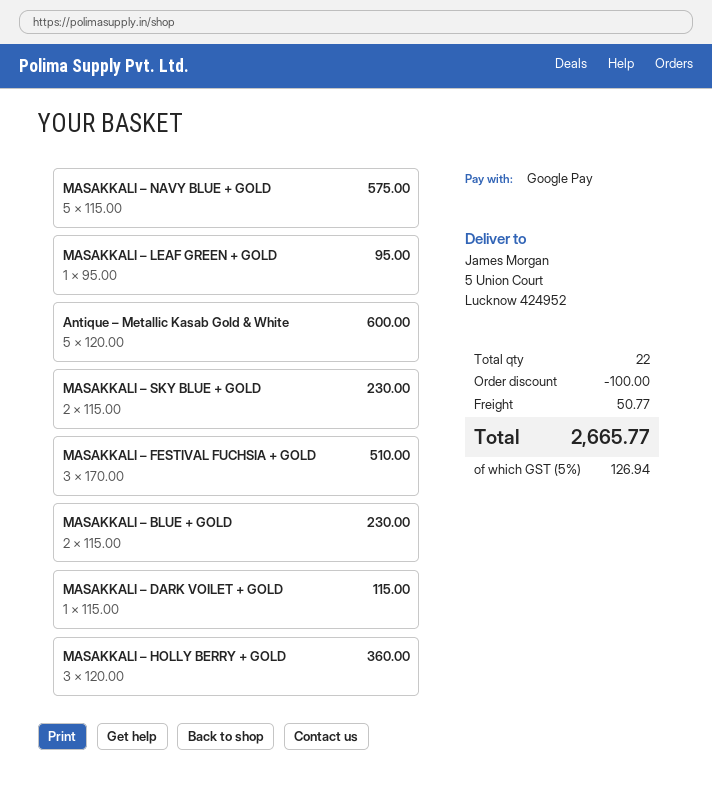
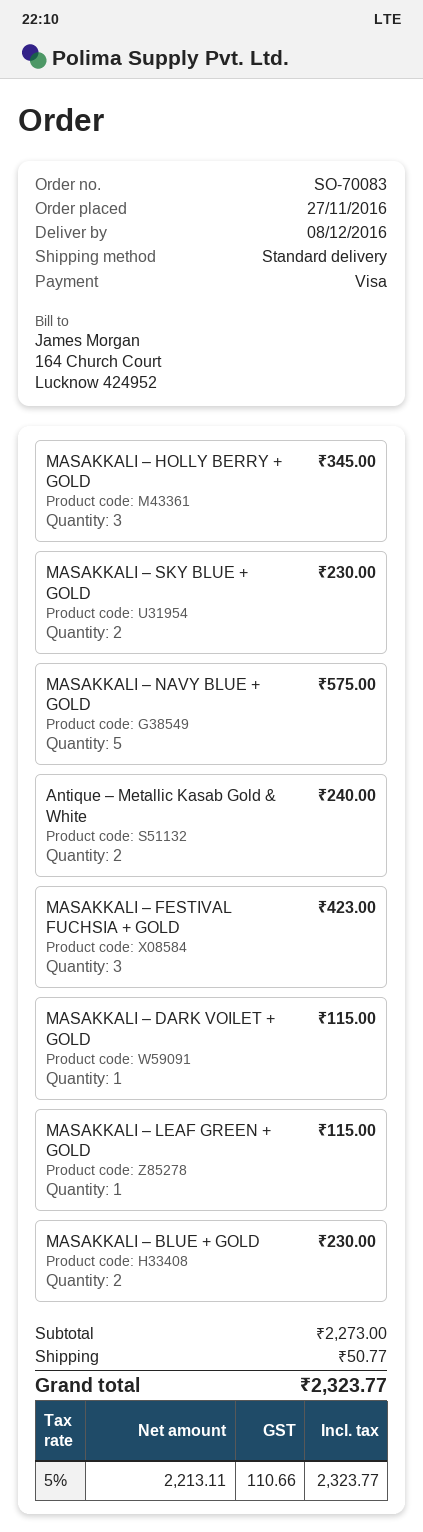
payment method: Google Pay -> Visa
MASAKKALI – LEAF GREEN + GOLD: 1 for 95.00 -> 1 for 115.00
Antique – Metallic Kasab Gold & White: 5 for 600.00 -> 2 for 240.00
MASAKKALI – FESTIVAL FUCHSIA + GOLD: 3 for 510.00 -> 3 for 423.00
MASAKKALI – HOLLY BERRY + GOLD: 3 for 360.00 -> 3 for 345.00
discount: 100.00 -> none
tax: 5% = 126.94 -> 5% = 110.66
total: 2665.77 -> 2323.77

